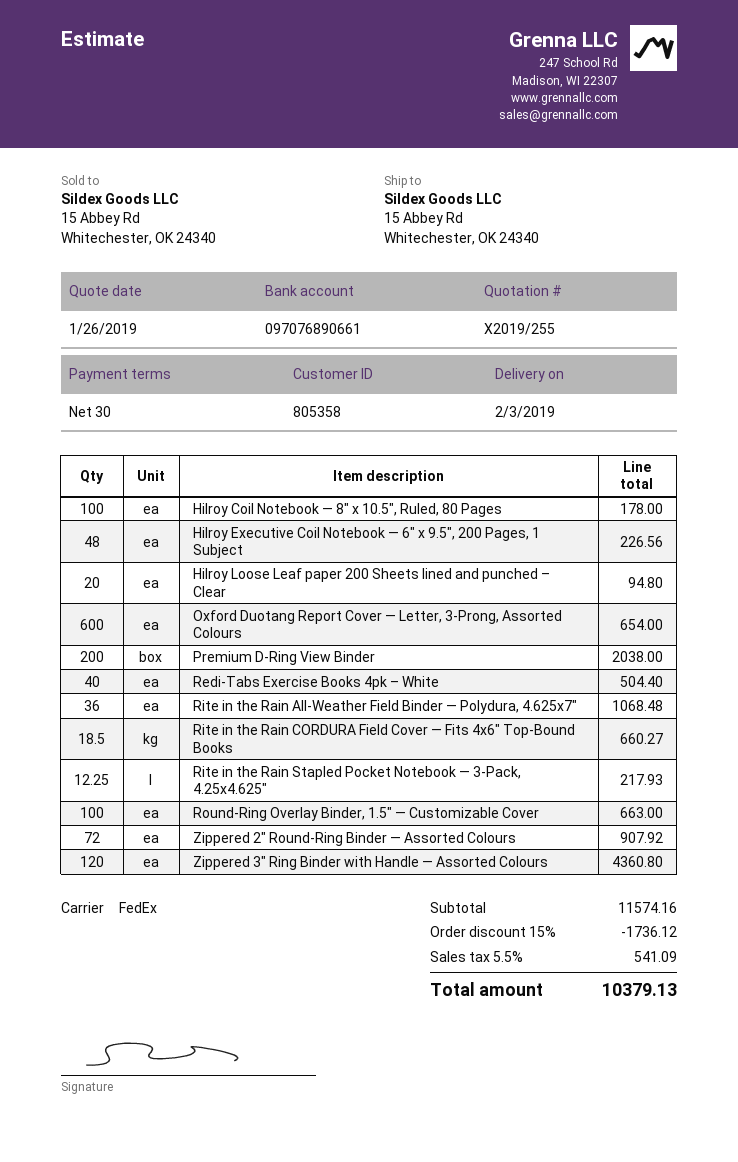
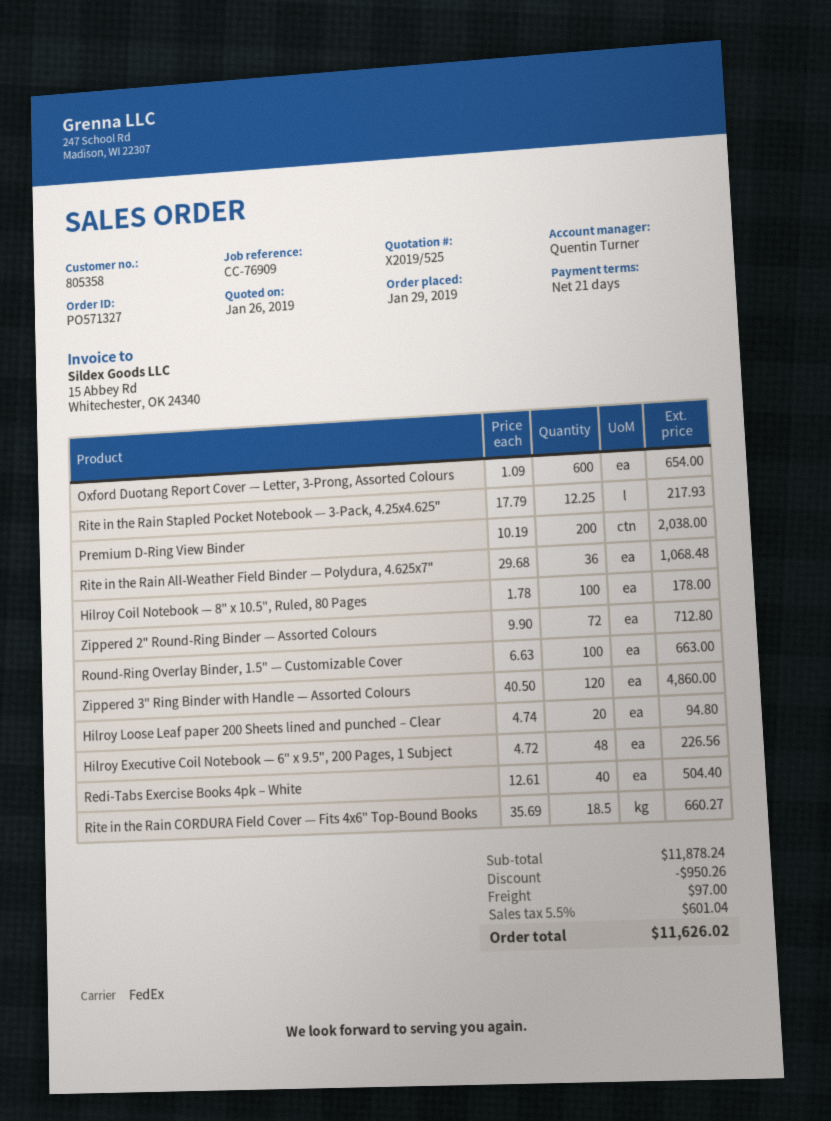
quote number: X2019/255 -> X2019/525
payment terms: 30 days -> 21 days
Zippered 2" Round-Ring Binder — Assorted Colours: 72 for 907.92 -> 72 for 712.80
Zippered 3" Ring Binder with Handle — Assorted Colours: 120 for 4360.80 -> 120 for 4860.00
subtotal: 11574.16 -> 11878.24
discount: 1736.12 -> 950.26
shipping: none -> 97.00
tax: 5.5% = 541.09 -> 5.5% = 601.04
total: 10379.13 -> 11626.02

